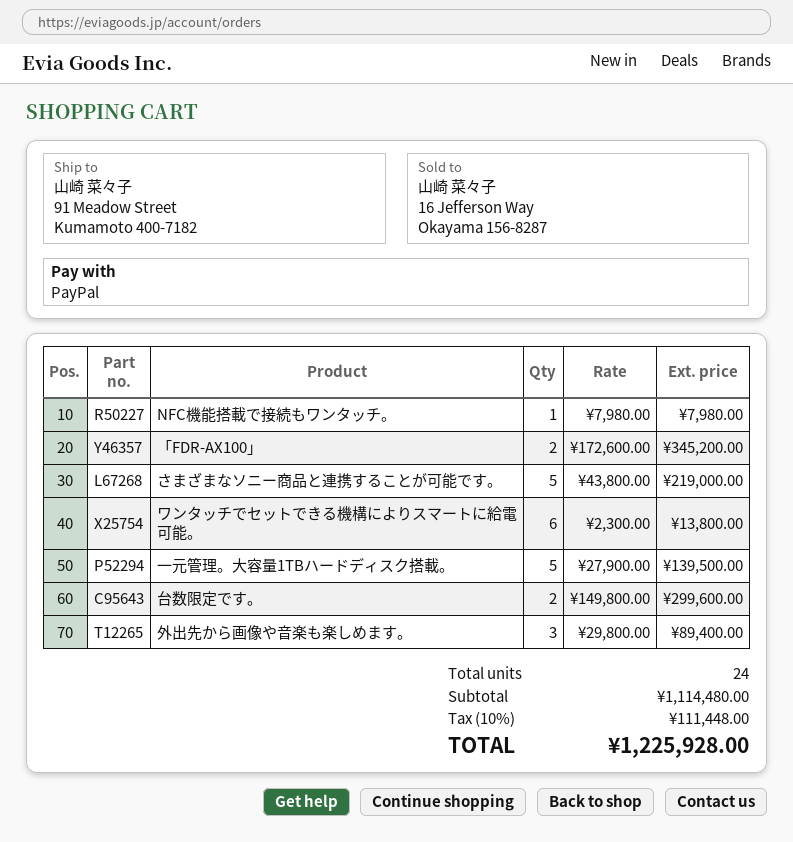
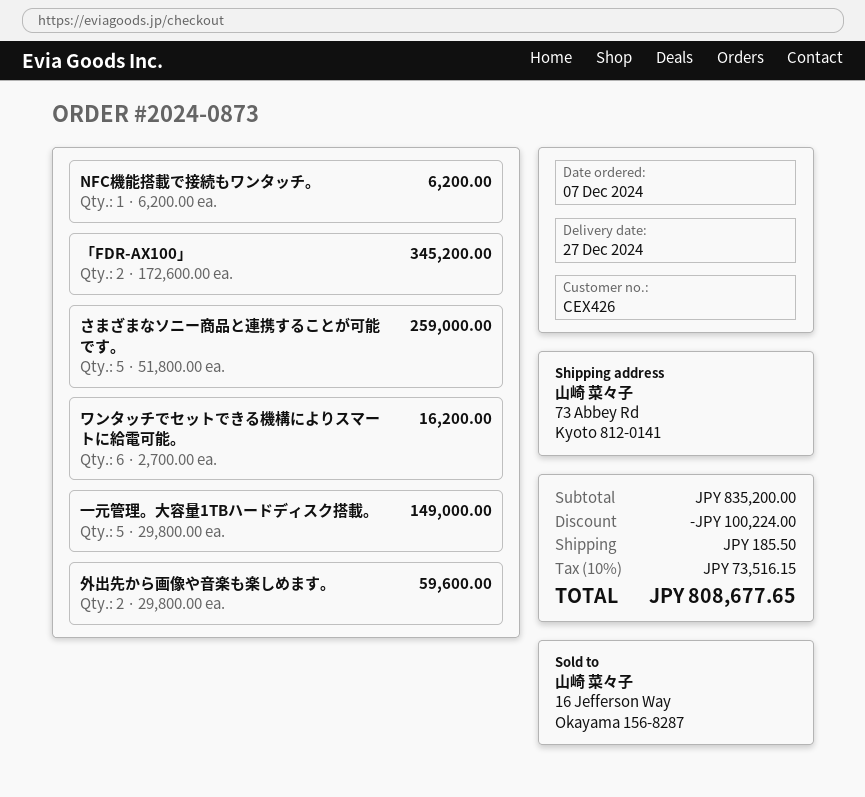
ship to: 91 Meadow Street, Kumamoto 400-7182 -> 73 Abbey Rd, Kyoto 812-0141
NFC機能搭載で接続もワンタッチ。: 1 x 7980.00 = 7980.00 -> 1 x 6200.00 = 6200.00
さまざまなソニー商品と連携することが可能です。: 5 x 43800.00 = 219000.00 -> 5 x 51800.00 = 259000.00
ワンタッチでセットできる機構によりスマートに給電可能。: 6 x 2300.00 = 13800.00 -> 6 x 2700.00 = 16200.00
一元管理。大容量1TBハードディスク搭載。: 5 x 27900.00 = 139500.00 -> 5 x 29800.00 = 149000.00
台数限定です。: 2 x 149800.00 = 299600.00 -> none
外出先から画像や音楽も楽しめます。: 3 x 29800.00 = 89400.00 -> 2 x 29800.00 = 59600.00
subtotal: 1114480.00 -> 835200.00
discount: none -> 100224.00
shipping: none -> 185.50
tax: 10% = 111448.00 -> 10% = 73516.15
total: 1225928.00 -> 808677.65

